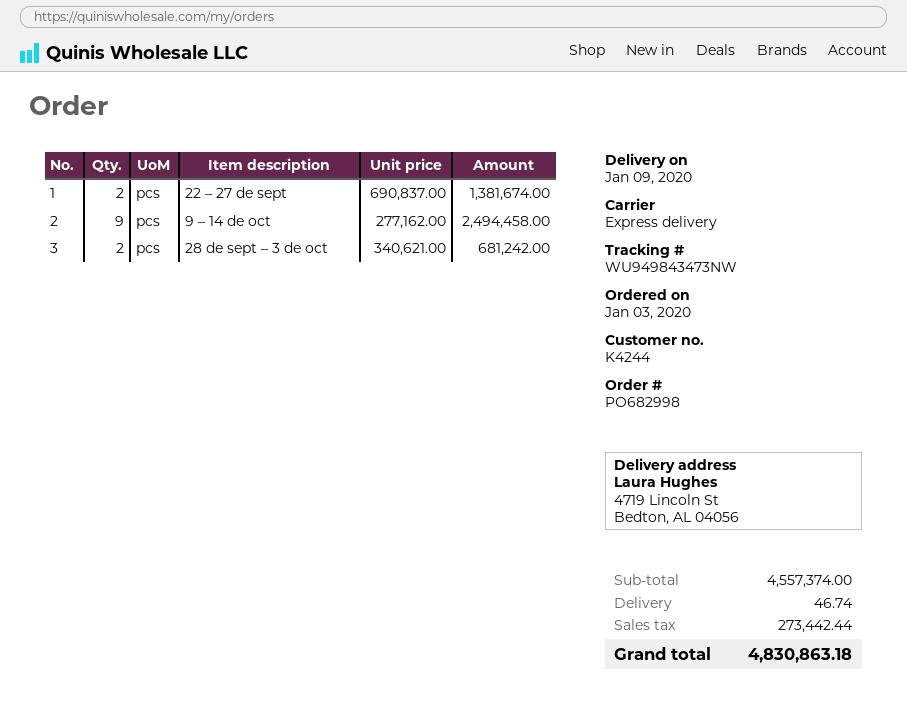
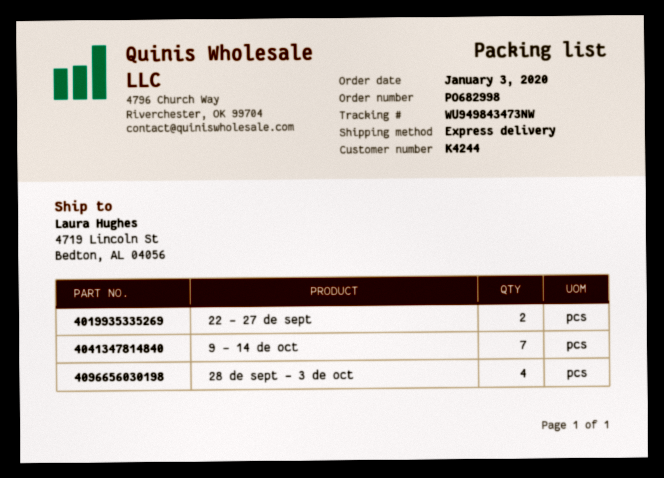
9 – 14 de oct: 9 -> 7
28 de sept – 3 de oct: 2 -> 4

